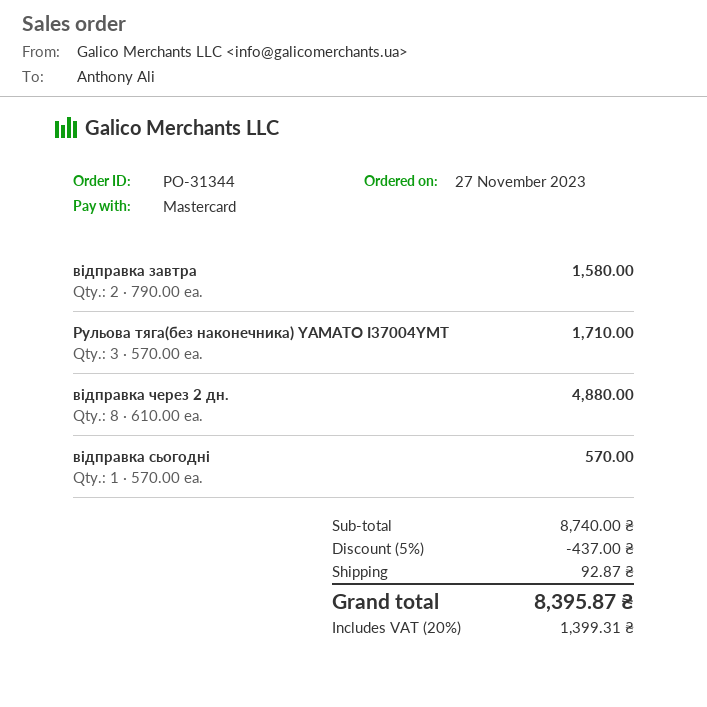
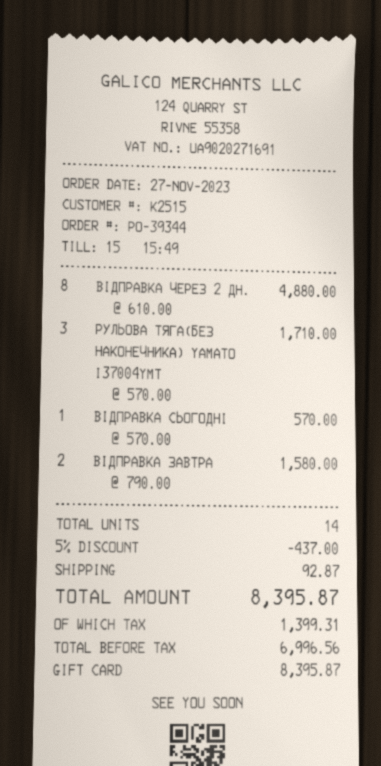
order number: PO-31344 -> PO-39344
payment method: Mastercard -> gift card

